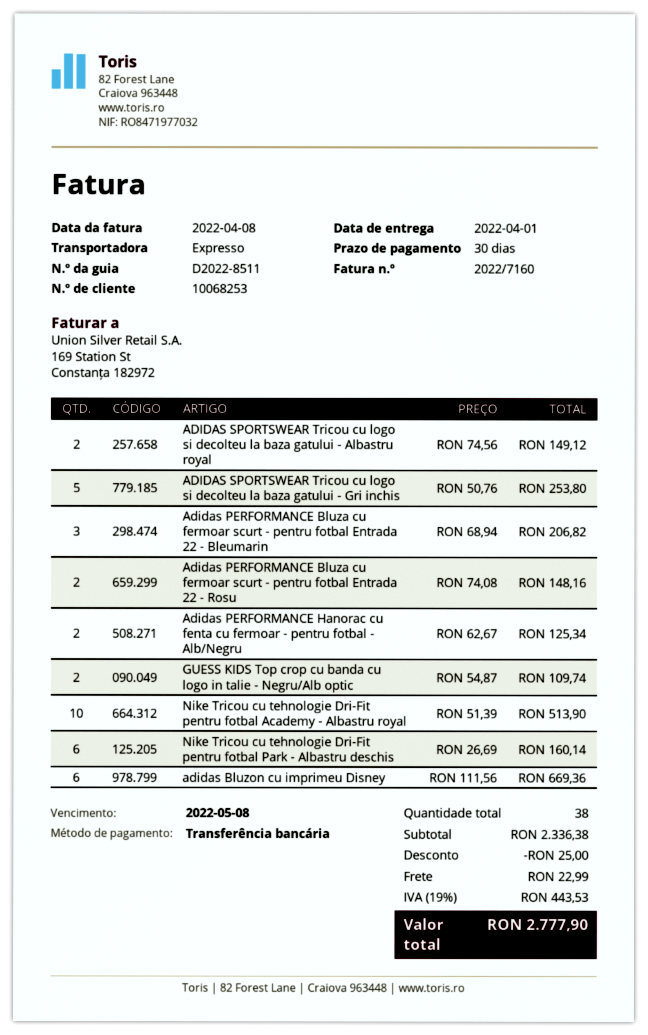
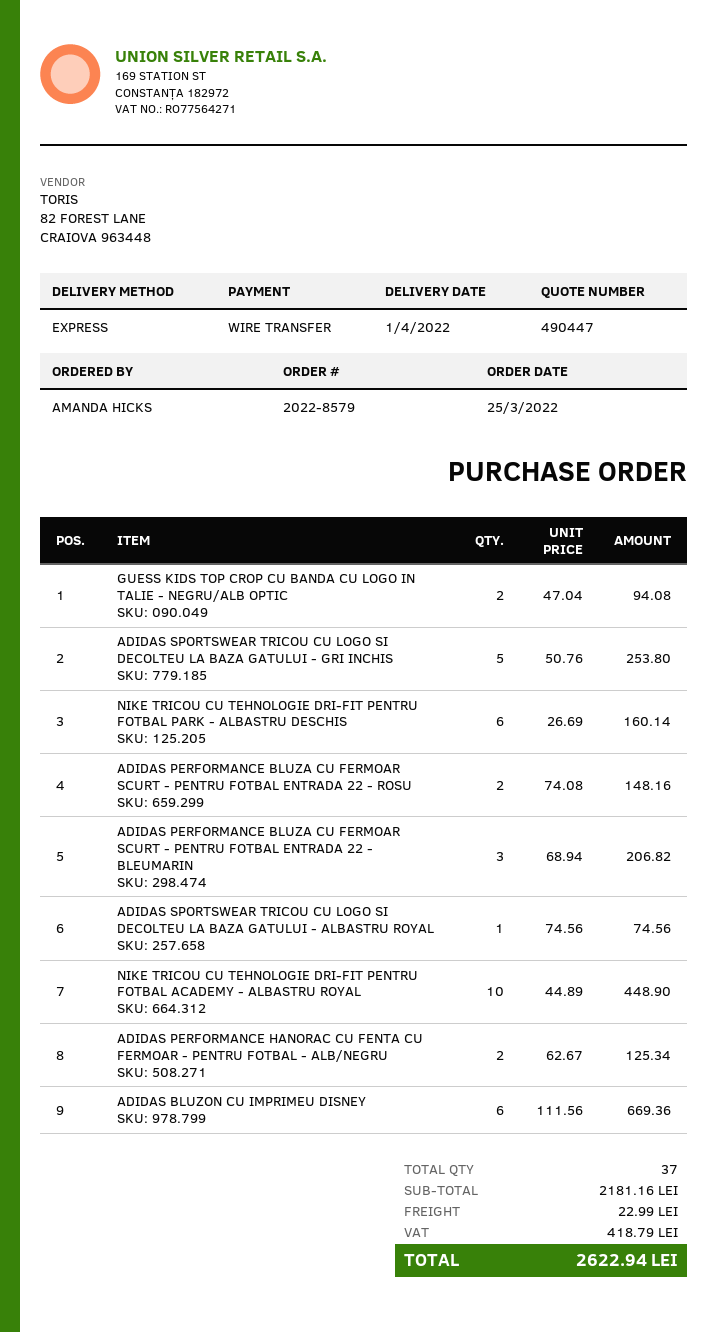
ADIDAS SPORTSWEAR Tricou cu logo si decolteu la baza gatului - Albastru royal: 2 x 74.56 = 149.12 -> 1 x 74.56 = 74.56
GUESS KIDS Top crop cu banda cu logo in talie - Negru/Alb optic: 2 x 54.87 = 109.74 -> 2 x 47.04 = 94.08
Nike Tricou cu tehnologie Dri-Fit pentru fotbal Academy - Albastru royal: 10 x 51.39 = 513.90 -> 10 x 44.89 = 448.90
total quantity: 38 -> 37
subtotal: 2336.38 -> 2181.16
discount: 25.00 -> none
tax: 443.53 -> 418.79
total: 2777.90 -> 2622.94

